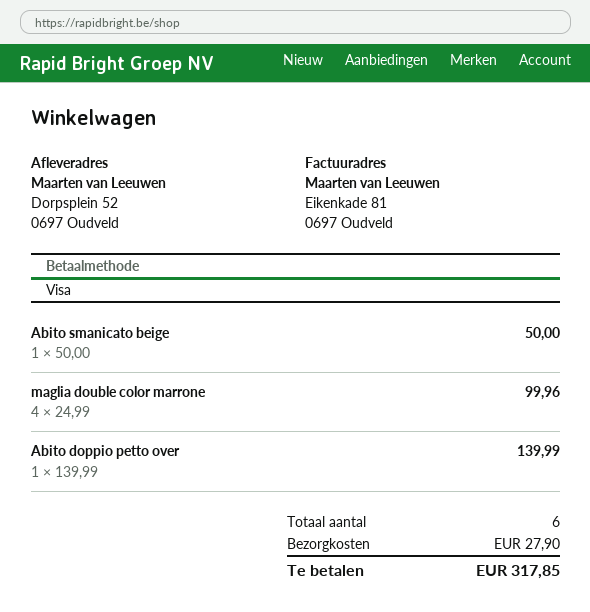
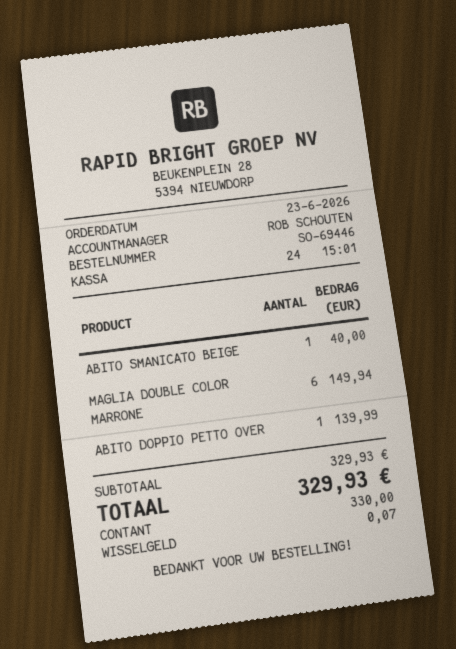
payment method: Visa -> cash
Abito smanicato beige: 1 for 50.00 -> 1 for 40.00
maglia double color marrone: 4 for 99.96 -> 6 for 149.94
shipping: 27.90 -> none
total: 317.85 -> 329.93

